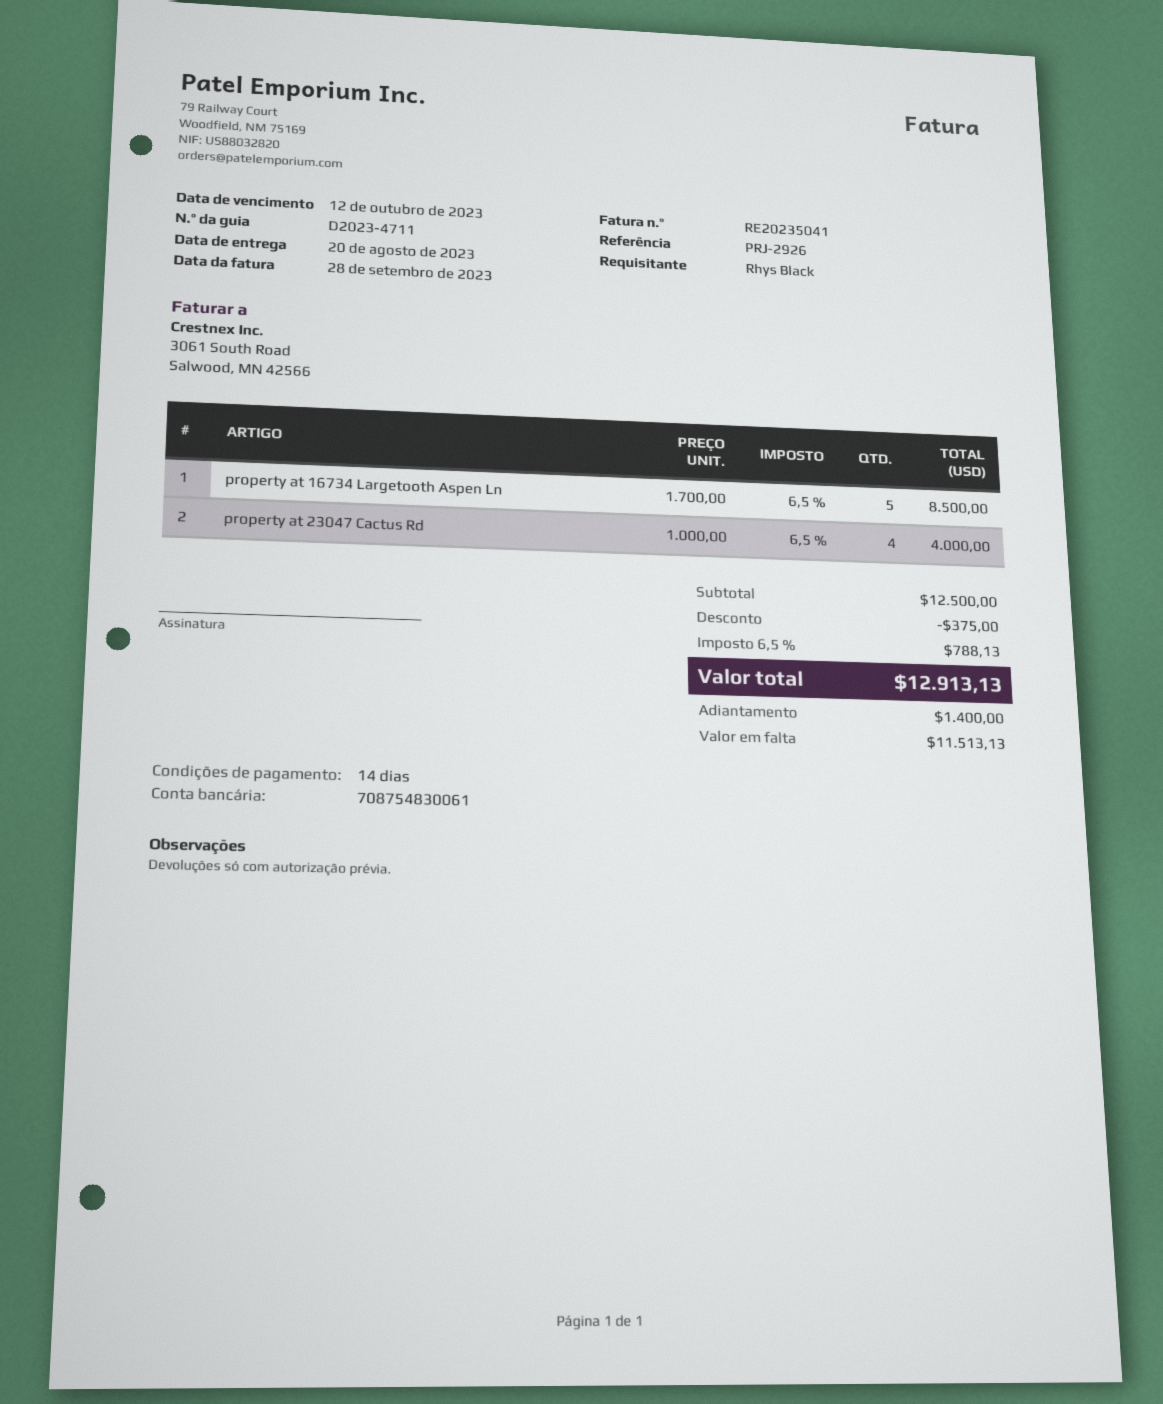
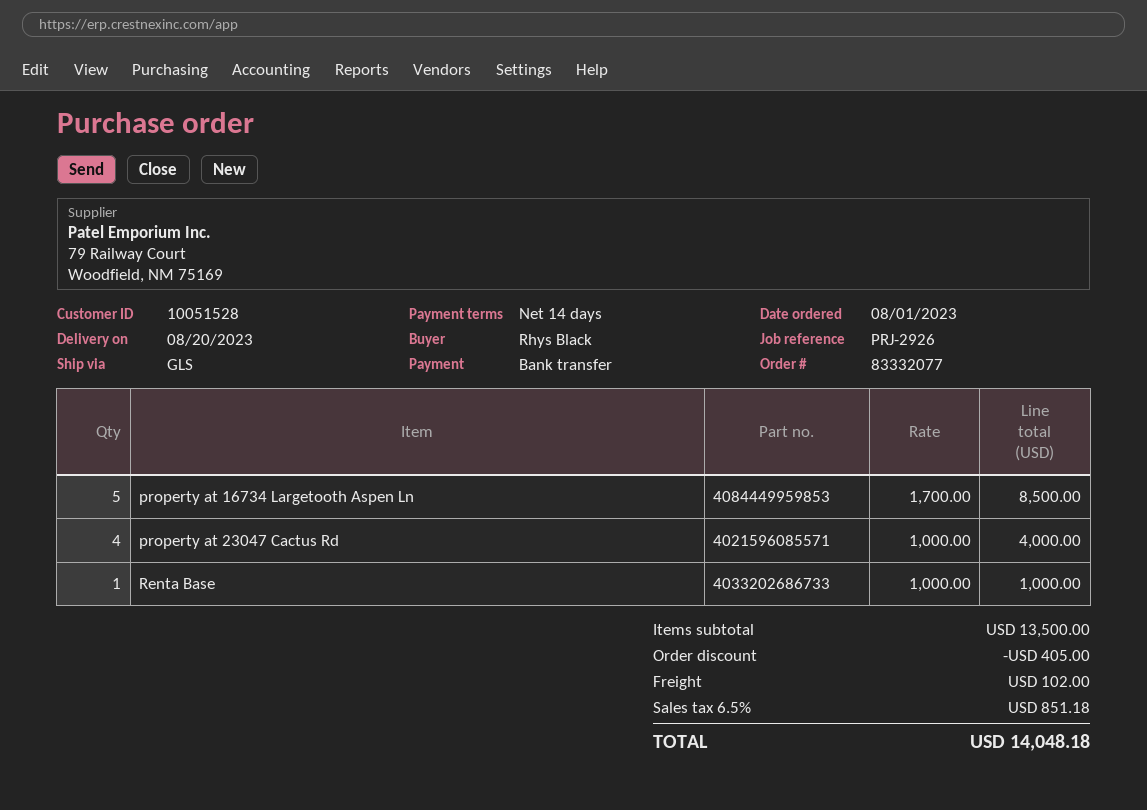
Renta Base: none -> 1 x 1000.00 = 1000.00
subtotal: 12500.00 -> 13500.00
discount: 375.00 -> 405.00
shipping: none -> 102.00
tax: 6.5% = 788.13 -> 6.5% = 851.18
total: 12913.13 -> 14048.18

